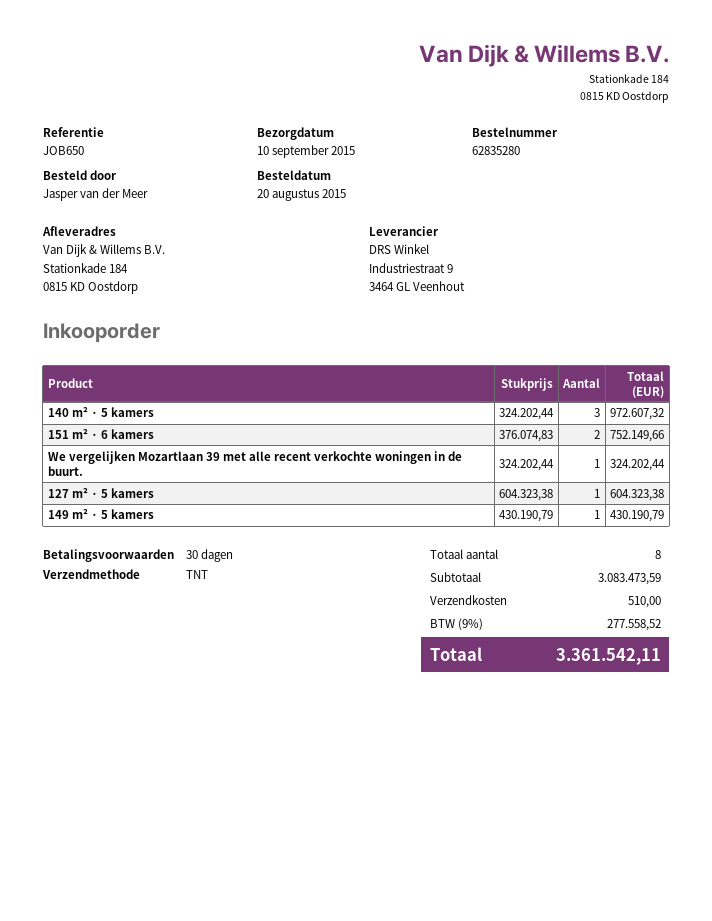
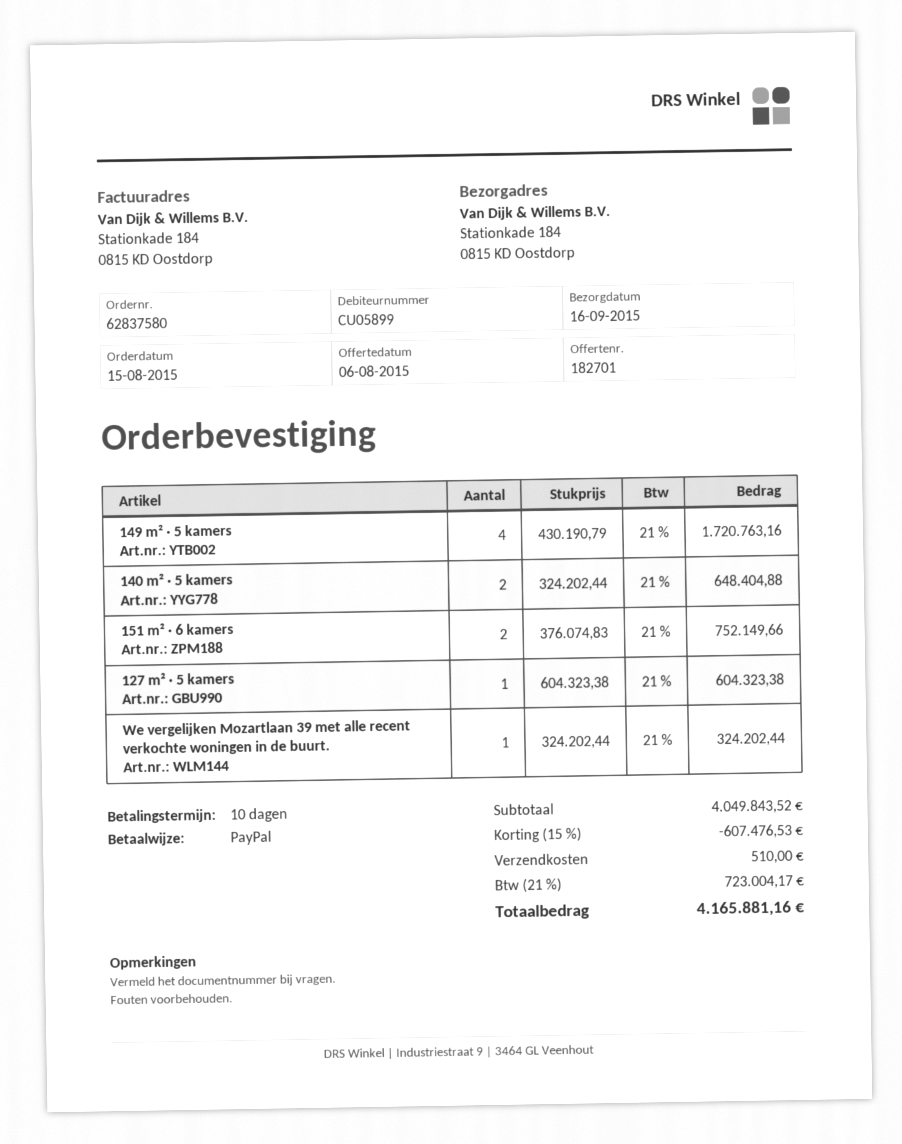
order number: 62835280 -> 62837580
order date: 2015-08-20 -> 2015-08-15
delivery date: 2015-09-10 -> 2015-09-16
payment terms: 30 days -> 10 days
140 m² · 5 kamers: 3 x 324202.44 = 972607.32 -> 2 x 324202.44 = 648404.88
149 m² · 5 kamers: 1 x 430190.79 = 430190.79 -> 4 x 430190.79 = 1720763.16
subtotal: 3083473.59 -> 4049843.52
discount: none -> 15% = 607476.53
tax: 9% = 277558.52 -> 21% = 723004.17
total: 3361542.11 -> 4165881.16

